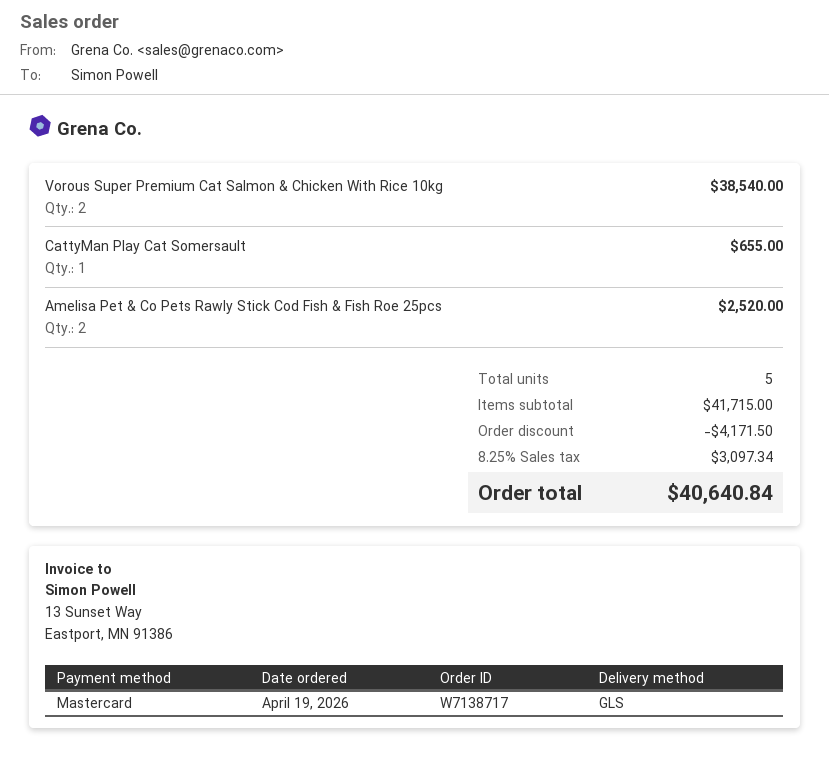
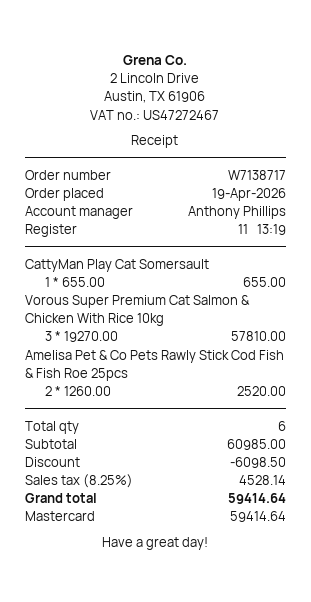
Vorous Super Premium Cat Salmon & Chicken With Rice 10kg: 2 for 38540.00 -> 3 for 57810.00
total quantity: 5 -> 6
subtotal: 41715.00 -> 60985.00
discount: 4171.50 -> 6098.50
tax: 8.25% = 3097.34 -> 8.25% = 4528.14
total: 40640.84 -> 59414.64

